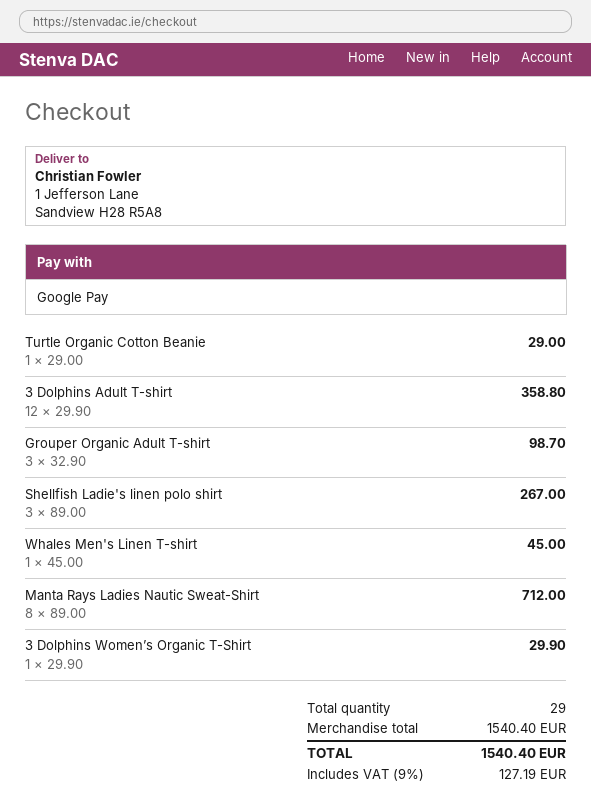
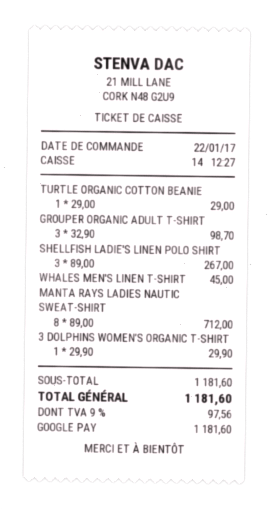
3 Dolphins Adult T-shirt: 12 x 29.90 = 358.80 -> none
subtotal: 1540.40 -> 1181.60
tax: 9% = 127.19 -> 9% = 97.56
total: 1540.40 -> 1181.60

